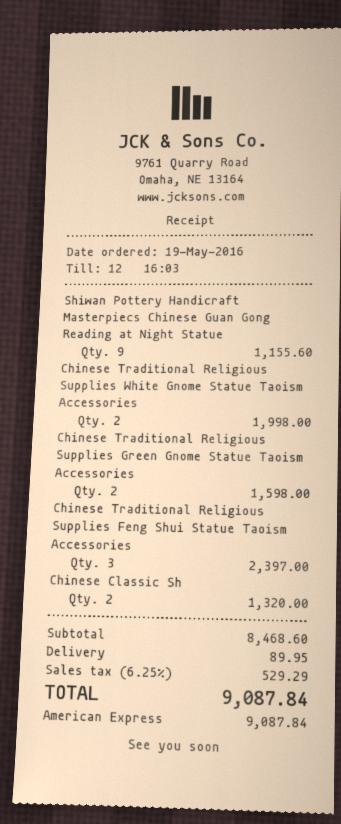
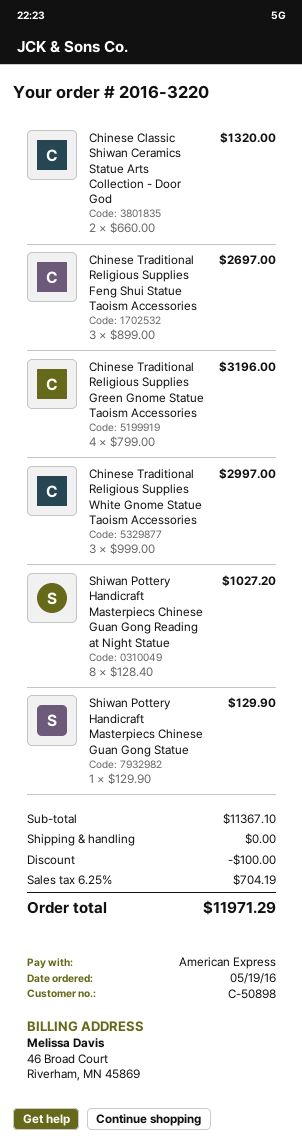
Shiwan Pottery Handicraft Masterpiecs Chinese Guan Gong Reading at Night Statue: 9 for 1155.60 -> 8 for 1027.20
Chinese Traditional Religious Supplies White Gnome Statue Taoism Accessories: 2 for 1998.00 -> 3 for 2997.00
Chinese Traditional Religious Supplies Green Gnome Statue Taoism Accessories: 2 for 1598.00 -> 4 for 3196.00
Chinese Traditional Religious Supplies Feng Shui Statue Taoism Accessories: 3 for 2397.00 -> 3 for 2697.00
Shiwan Pottery Handicraft Masterpiecs Chinese Guan Gong Statue: none -> 1 for 129.90
subtotal: 8468.60 -> 11367.10
discount: none -> 100.00
shipping: 89.95 -> 0.00
tax: 6.25% = 529.29 -> 6.25% = 704.19
total: 9087.84 -> 11971.29

